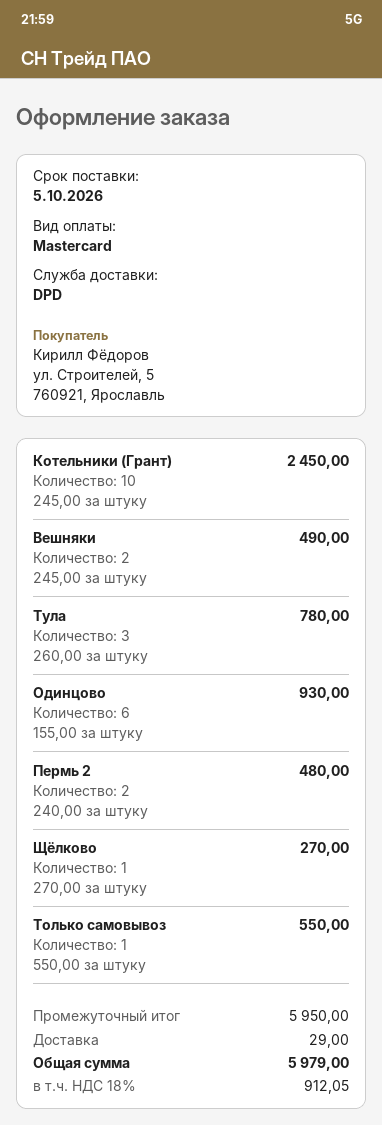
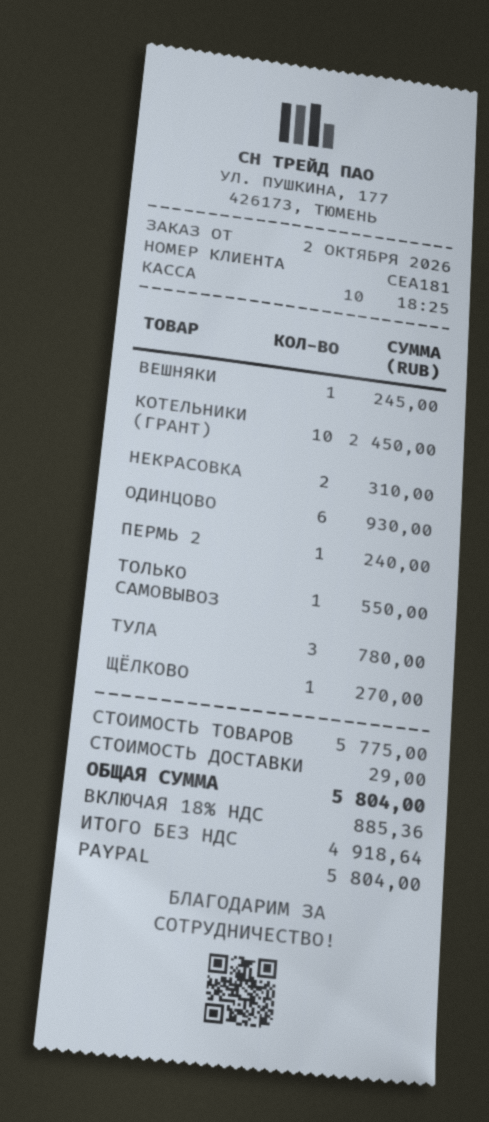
payment method: Mastercard -> PayPal
Вешняки: 2 for 490.00 -> 1 for 245.00
Пермь 2: 2 for 480.00 -> 1 for 240.00
НЕКРАСОВКА: none -> 2 for 310.00
subtotal: 5950.00 -> 5775.00
tax: 18% = 912.05 -> 18% = 885.36
total: 5979.00 -> 5804.00

